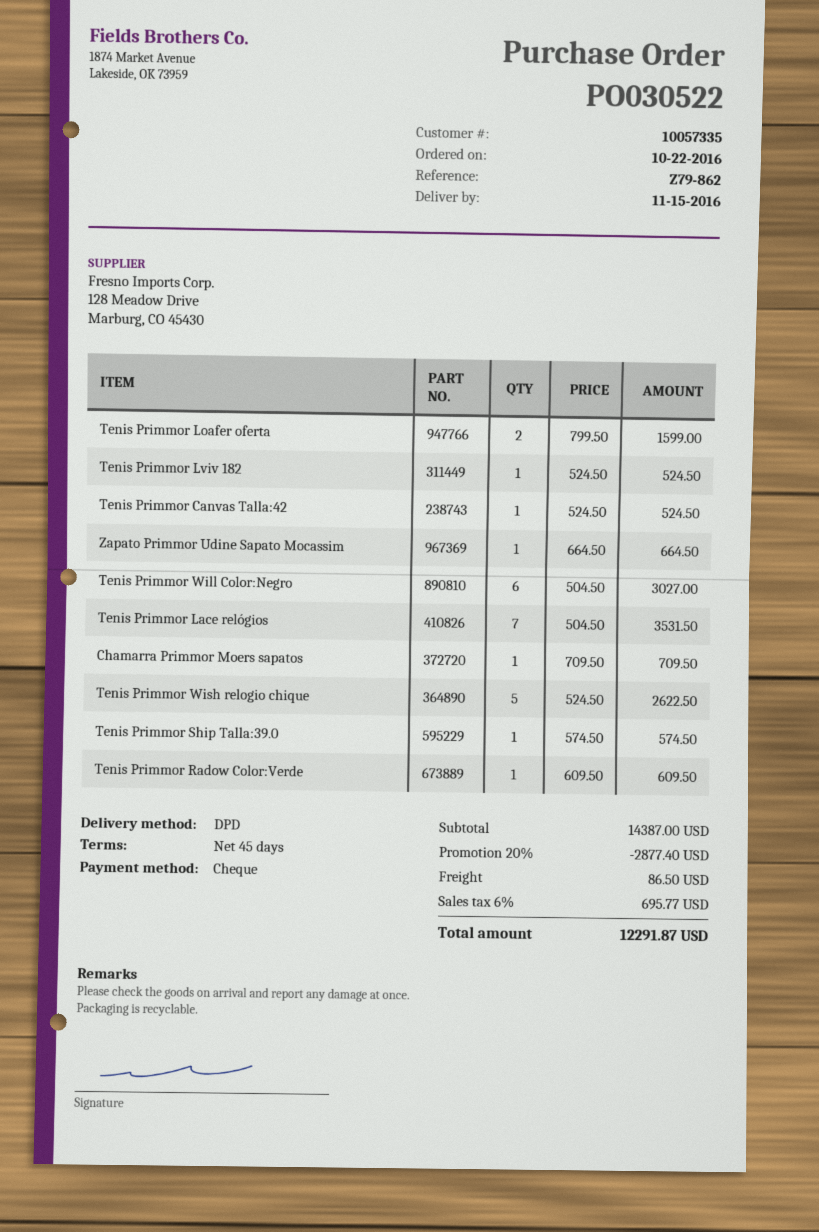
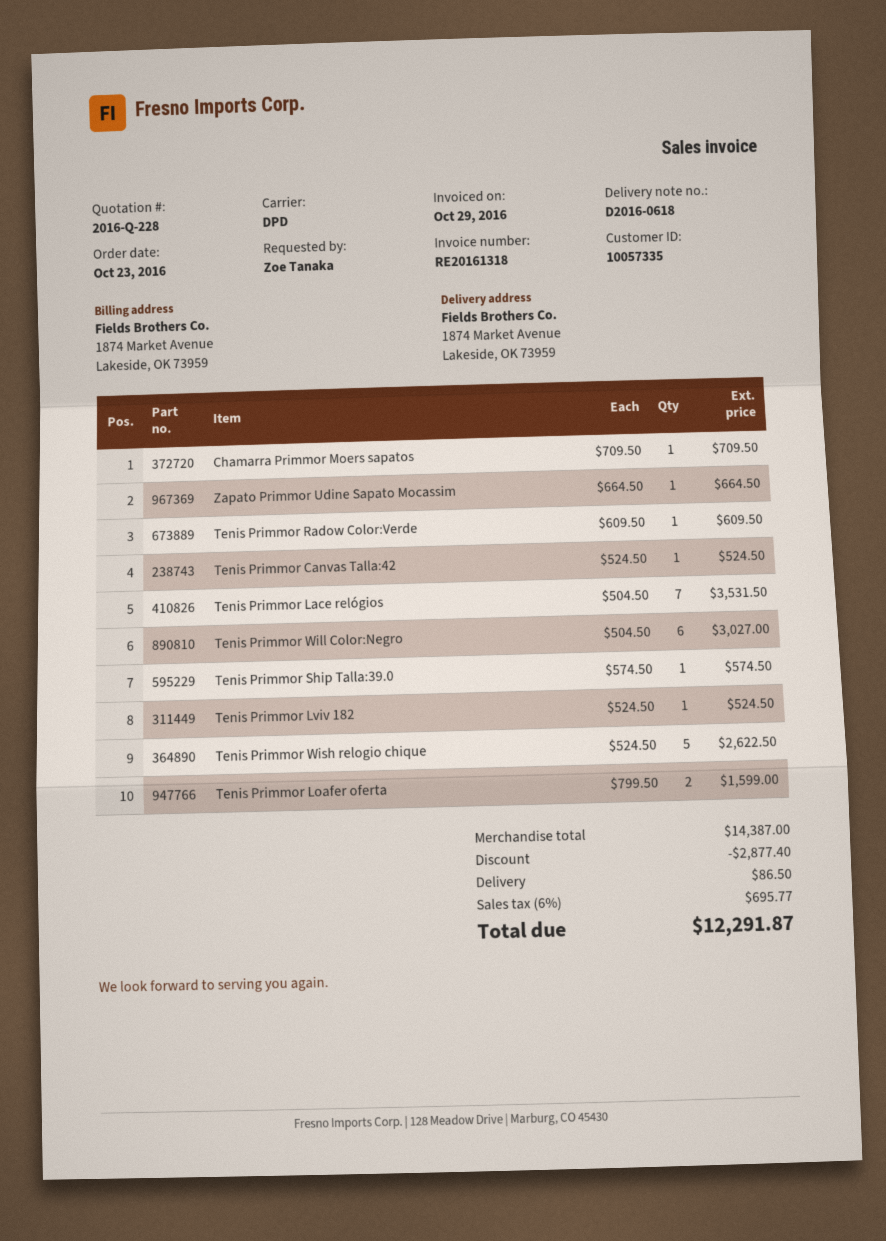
order date: 2016-10-22 -> 2016-10-23

